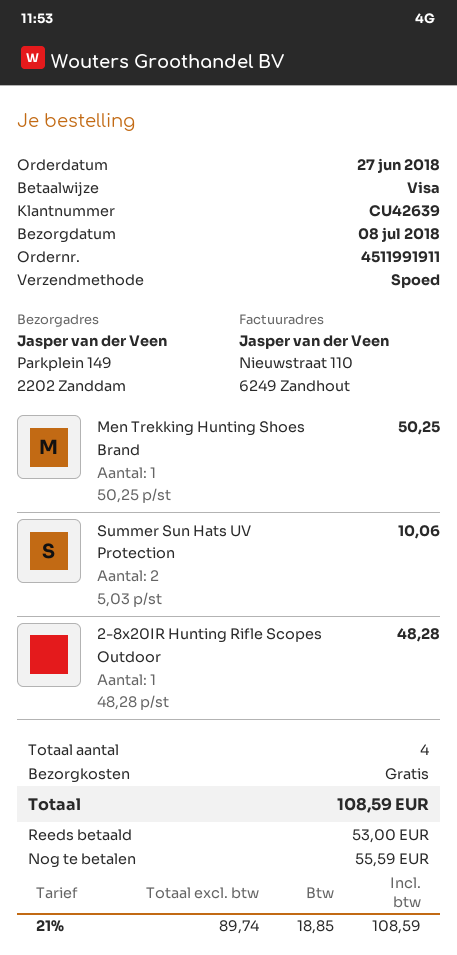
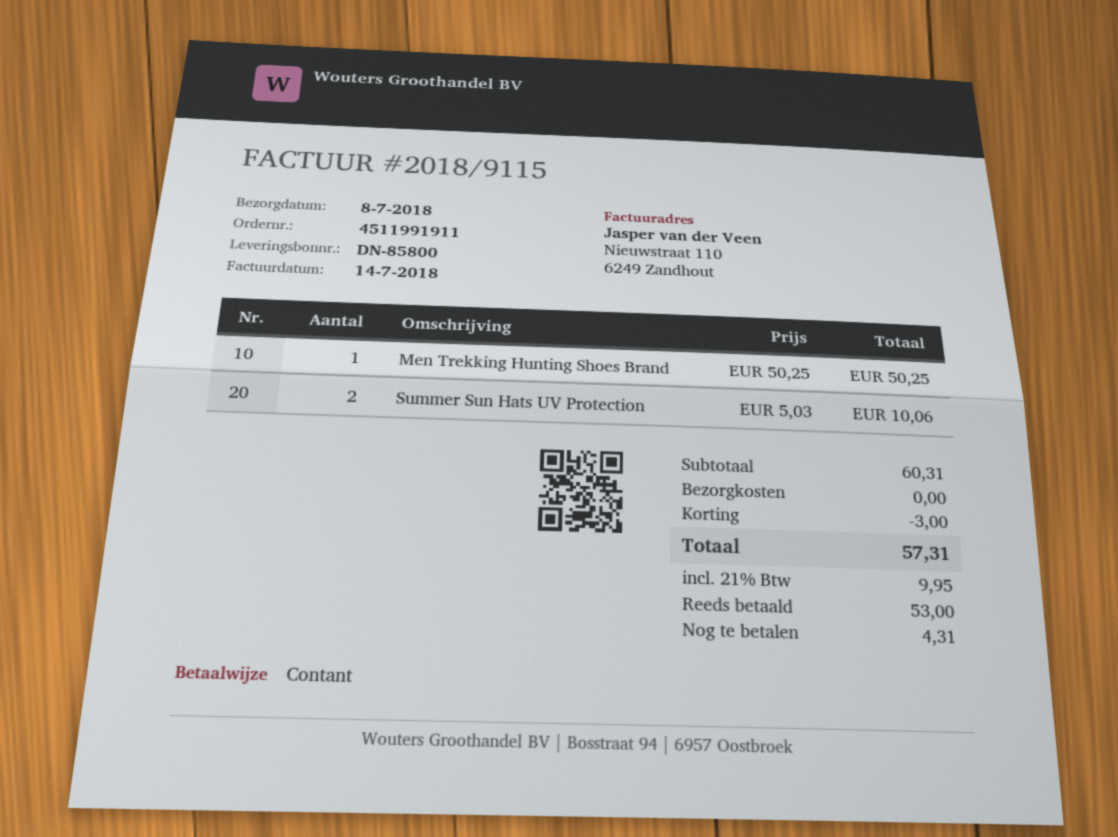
payment method: Visa -> cash
2-8x20IR Hunting Rifle Scopes Outdoor: 1 x 48.28 = 48.28 -> none
discount: none -> 3.00
tax: 21% = 18.85 -> 21% = 9.95
total: 108.59 -> 57.31
balance: 55.59 -> 4.31

